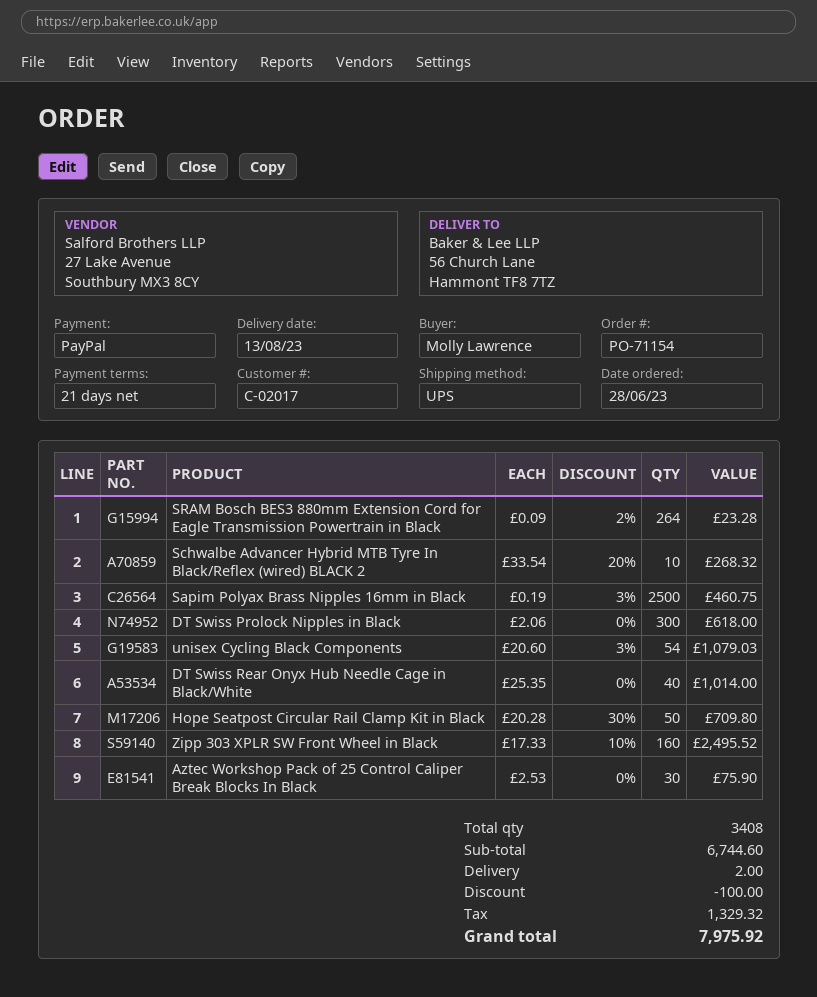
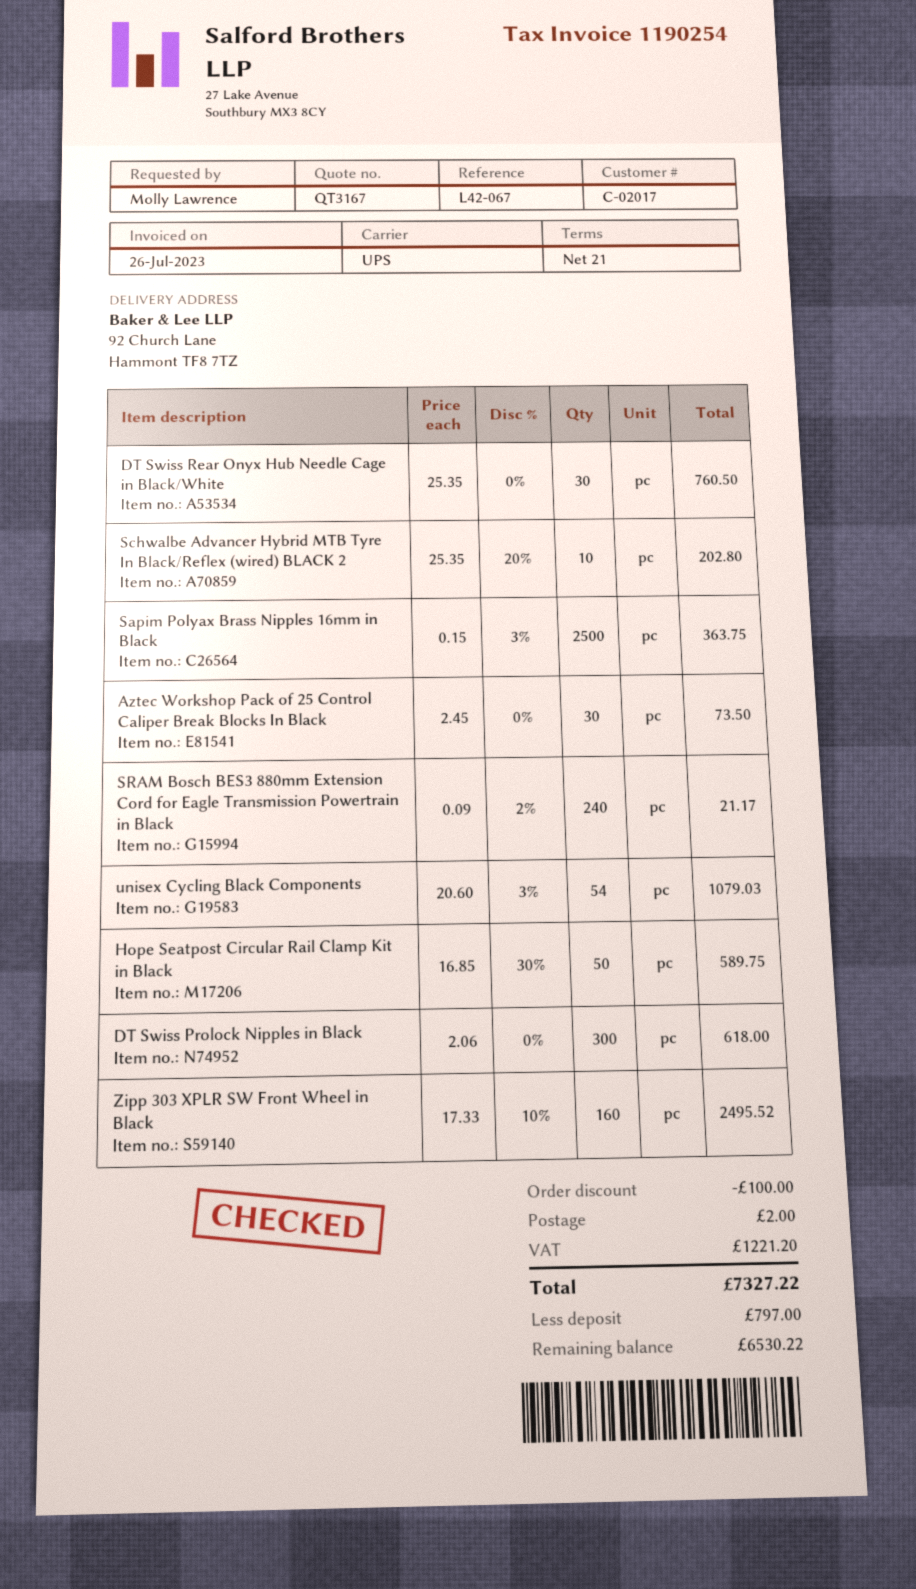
ship to: 56 Church Lane, Hammont TF8 7TZ -> 92 Church Lane, Hammont TF8 7TZ
SRAM Bosch BES3 880mm Extension Cord for Eagle Transmission Powertrain in Black: 264 x 0.09 - 2% = 23.28 -> 240 x 0.09 - 2% = 21.17
Schwalbe Advancer Hybrid MTB Tyre In Black/Reflex (wired) BLACK 2: 10 x 33.54 - 20% = 268.32 -> 10 x 25.35 - 20% = 202.80
Sapim Polyax Brass Nipples 16mm in Black: 2500 x 0.19 - 3% = 460.75 -> 2500 x 0.15 - 3% = 363.75
DT Swiss Rear Onyx Hub Needle Cage in Black/White: 40 x 25.35 = 1014.00 -> 30 x 25.35 = 760.50
Hope Seatpost Circular Rail Clamp Kit in Black: 50 x 20.28 - 30% = 709.80 -> 50 x 16.85 - 30% = 589.75
Aztec Workshop Pack of 25 Control Caliper Break Blocks In Black: 30 x 2.53 = 75.90 -> 30 x 2.45 = 73.50
tax: 1329.32 -> 1221.20
total: 7975.92 -> 7327.22

